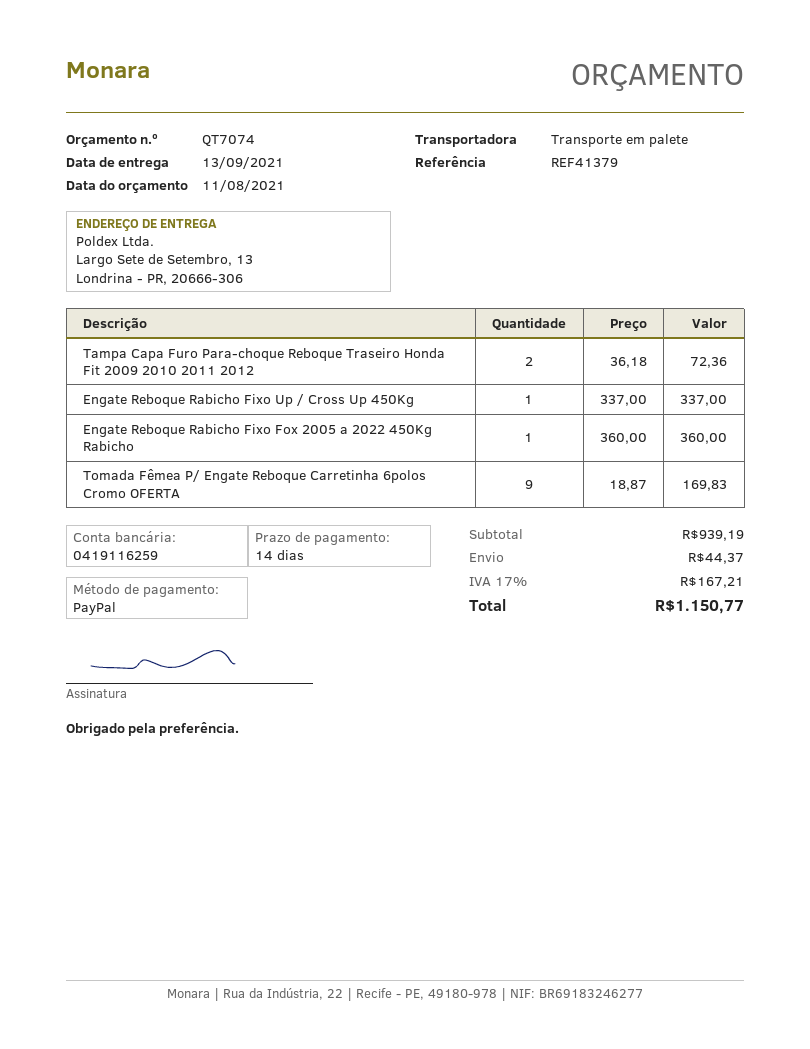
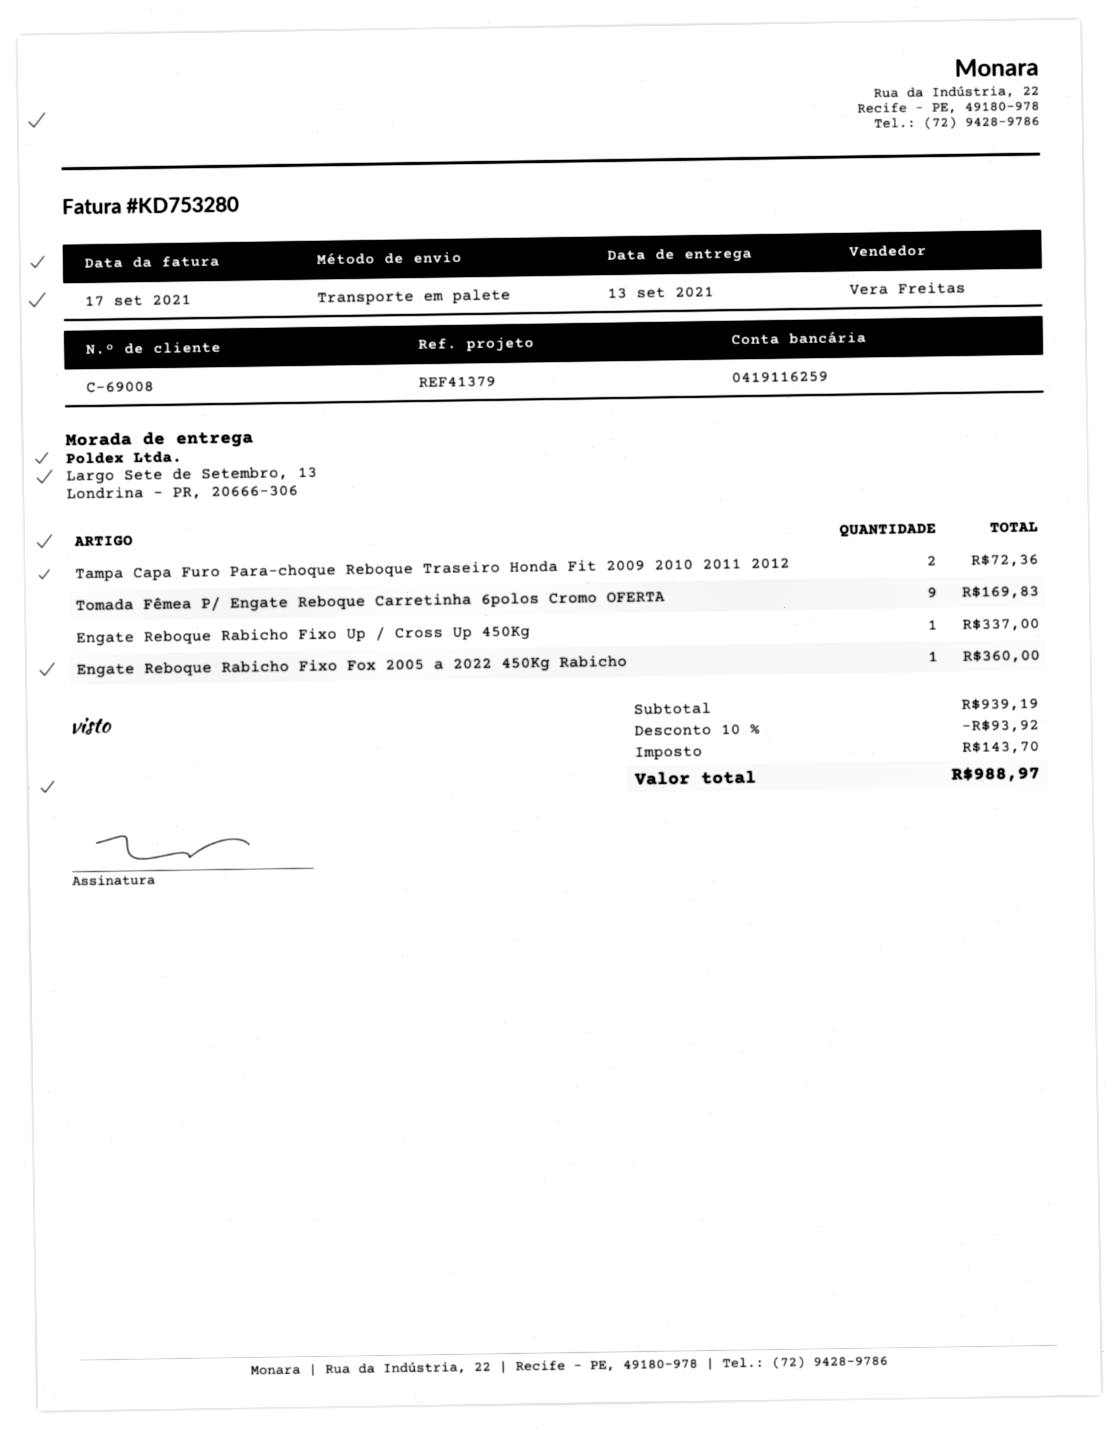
discount: none -> 10% = 93.92
shipping: 44.37 -> none
tax: 167.21 -> 143.70
total: 1150.77 -> 988.97

